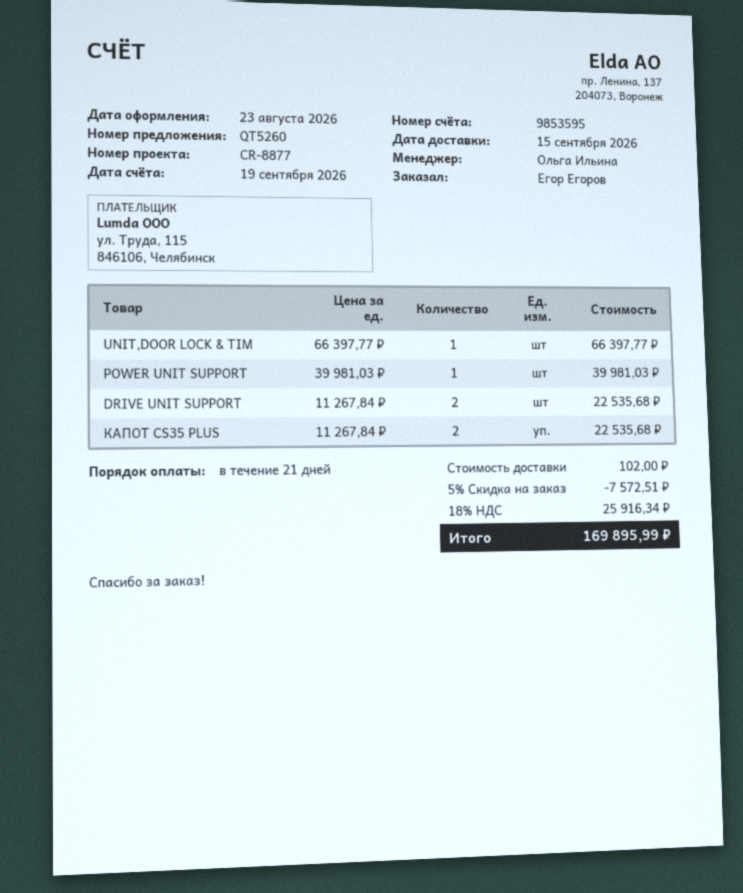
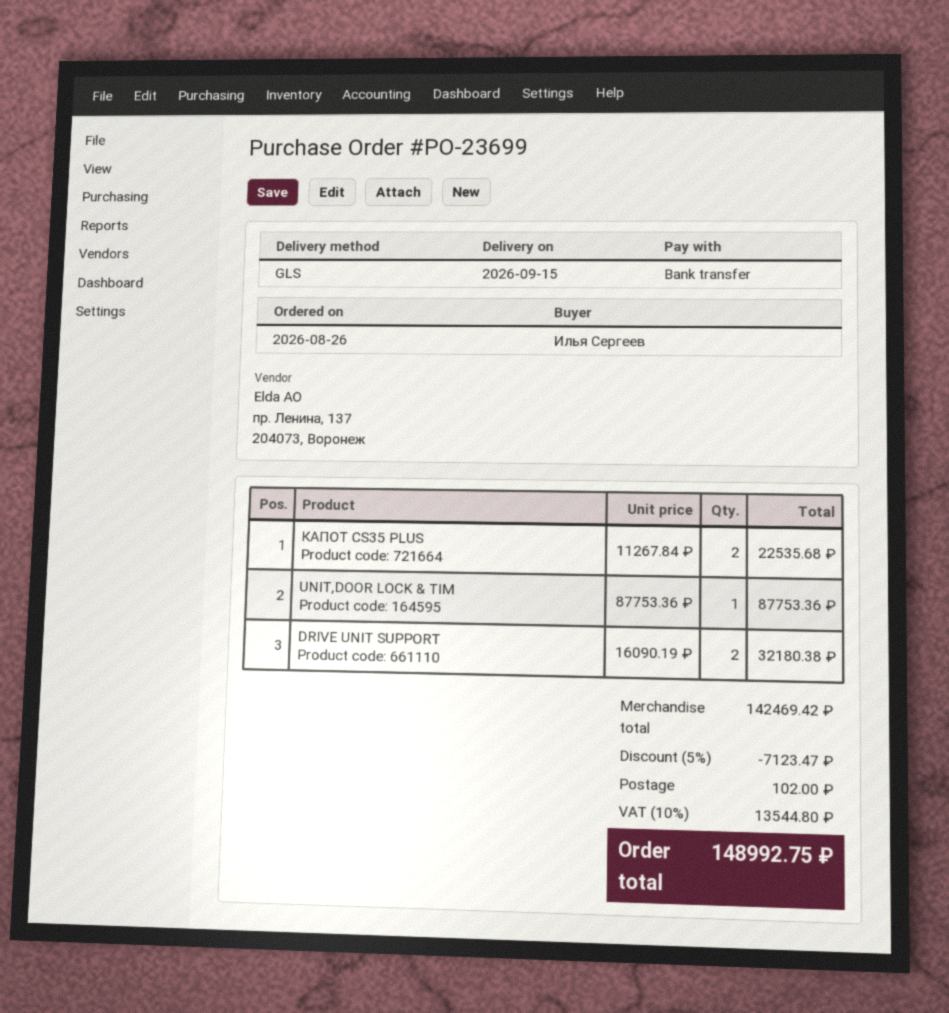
order date: 2026-08-23 -> 2026-08-26
ordered by: Егор Егоров -> Илья Сергеев
UNIT,DOOR LOCK & TIM: 1 x 66397.77 = 66397.77 -> 1 x 87753.36 = 87753.36
POWER UNIT SUPPORT: 1 x 39981.03 = 39981.03 -> none
DRIVE UNIT SUPPORT: 2 x 11267.84 = 22535.68 -> 2 x 16090.19 = 32180.38
discount: 5% = 7572.51 -> 5% = 7123.47
tax: 18% = 25916.34 -> 10% = 13544.80
total: 169895.99 -> 148992.75

